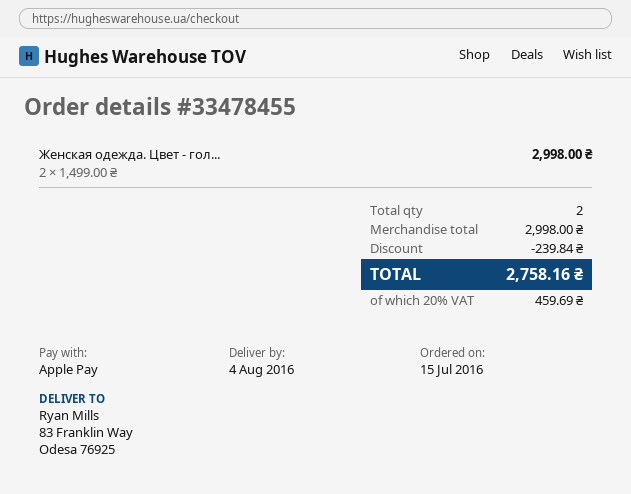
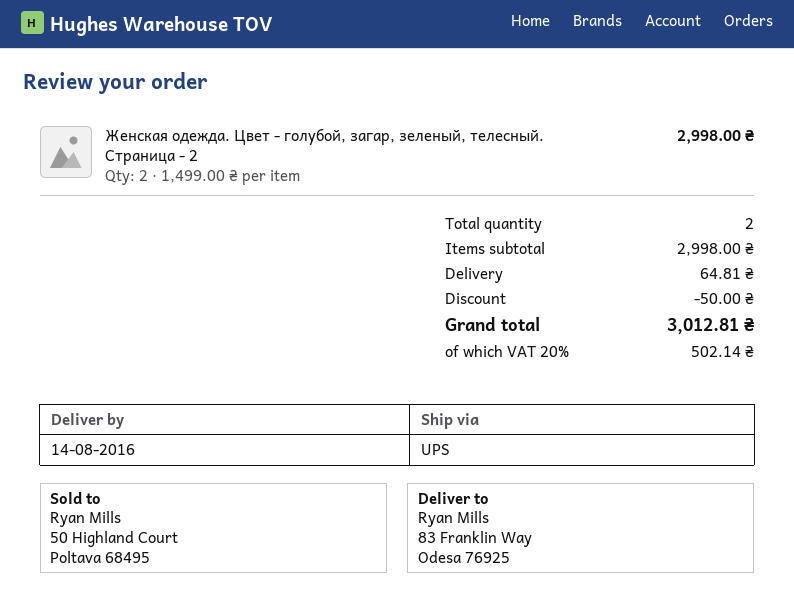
delivery date: 2016-08-04 -> 2016-08-14
discount: 239.84 -> 50.00
shipping: none -> 64.81
tax: 20% = 459.69 -> 20% = 502.14
total: 2758.16 -> 3012.81

